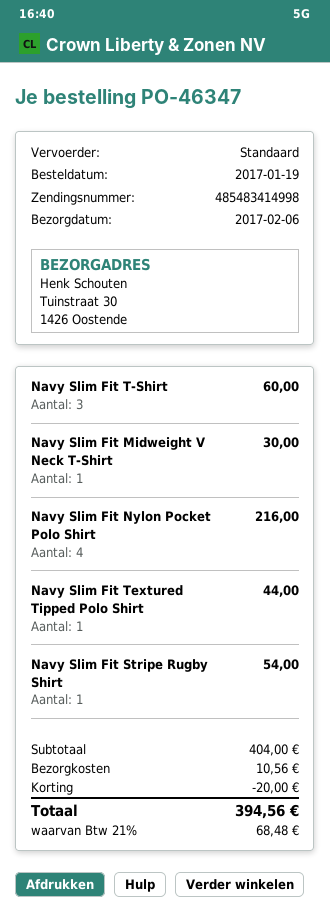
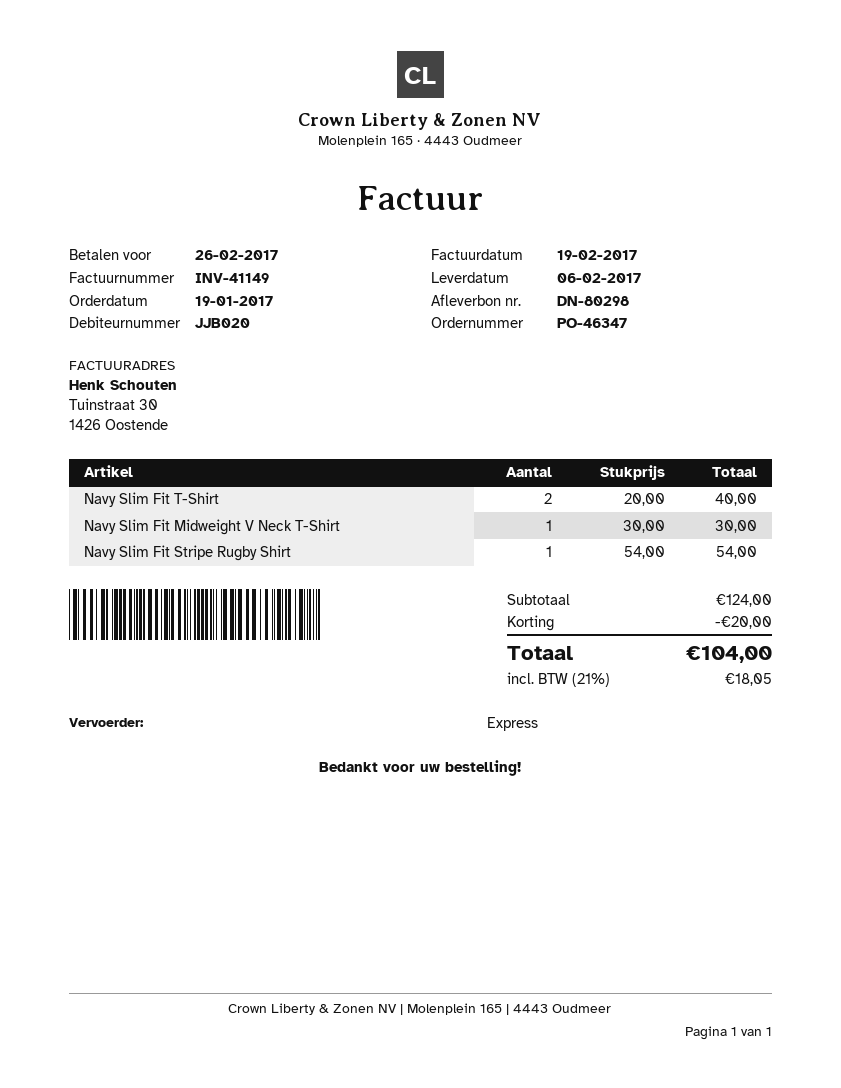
shipping method: standard -> express
Navy Slim Fit T-Shirt: 3 for 60.00 -> 2 for 40.00
Navy Slim Fit Nylon Pocket Polo Shirt: 4 for 216.00 -> none
Navy Slim Fit Textured Tipped Polo Shirt: 1 for 44.00 -> none
subtotal: 404.00 -> 124.00
shipping: 10.56 -> none
tax: 21% = 68.48 -> 21% = 18.05
total: 394.56 -> 104.00

